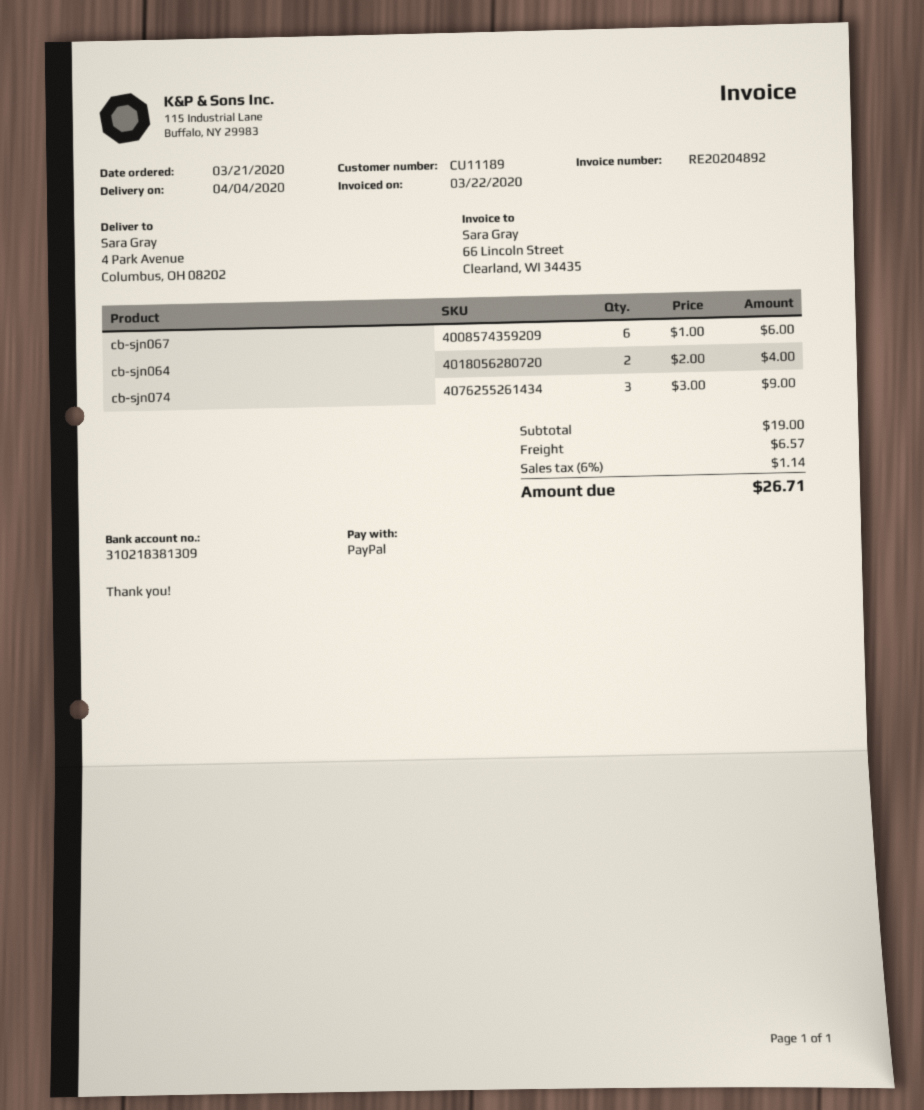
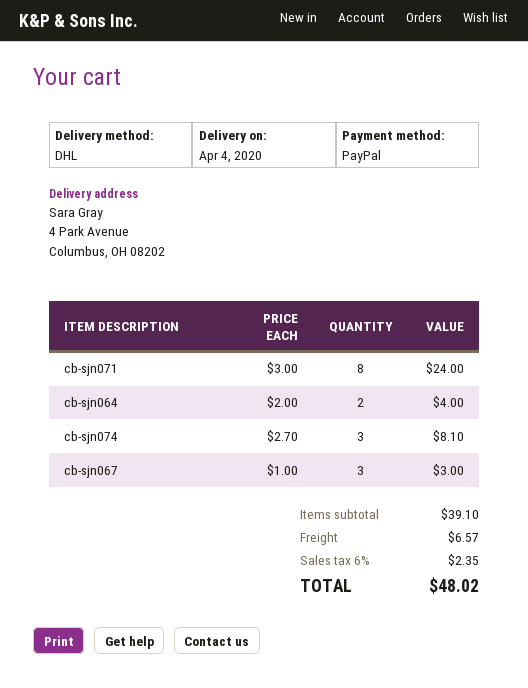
cb-sjn067: 6 x 1.00 = 6.00 -> 3 x 1.00 = 3.00
cb-sjn074: 3 x 3.00 = 9.00 -> 3 x 2.70 = 8.10
cb-sjn071: none -> 8 x 3.00 = 24.00
subtotal: 19.00 -> 39.10
tax: 6% = 1.14 -> 6% = 2.35
total: 26.71 -> 48.02

